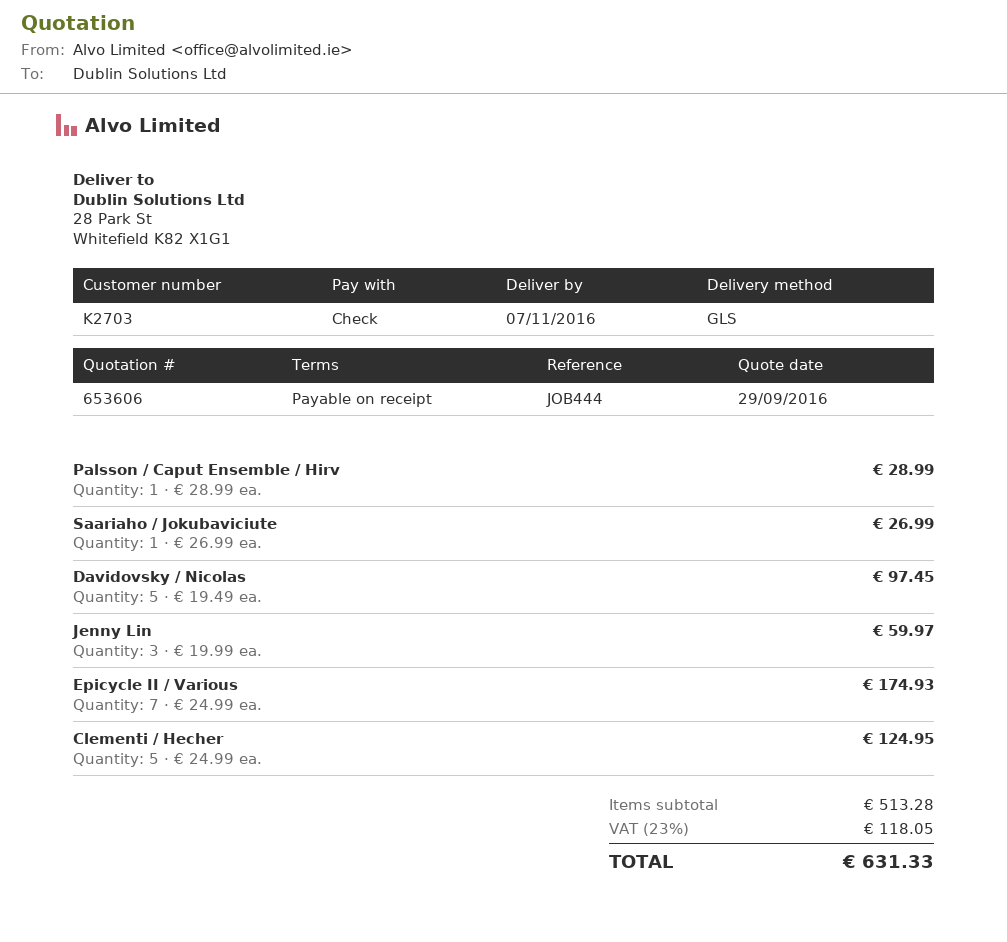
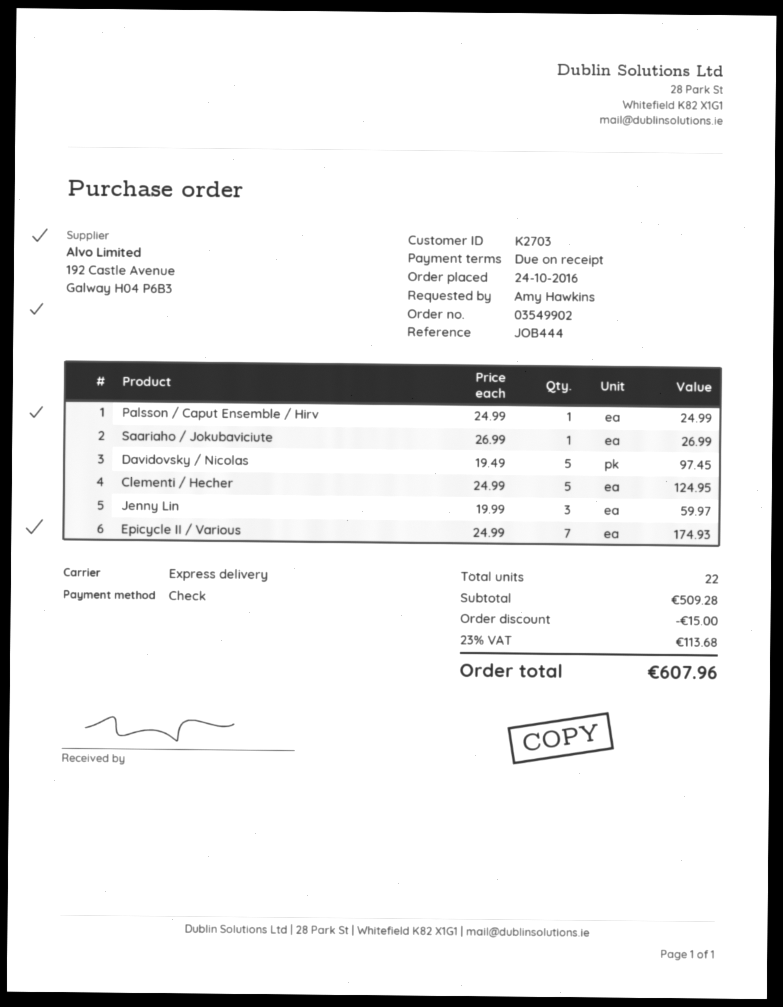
shipping method: GLS -> express
Palsson / Caput Ensemble / Hirv: 1 x 28.99 = 28.99 -> 1 x 24.99 = 24.99
subtotal: 513.28 -> 509.28
discount: none -> 15.00
tax: 23% = 118.05 -> 23% = 113.68
total: 631.33 -> 607.96

